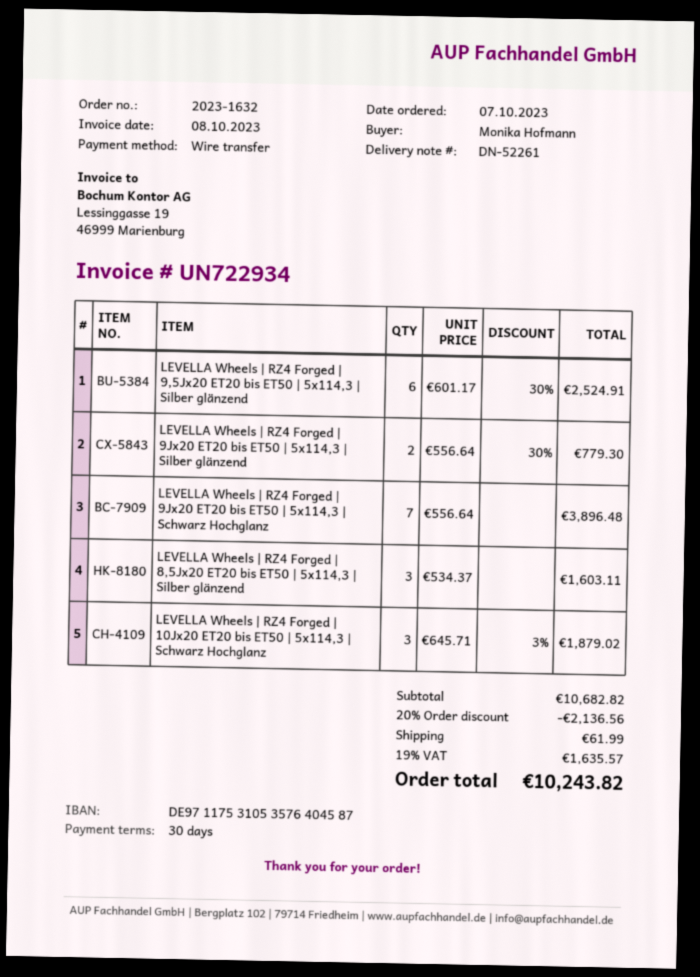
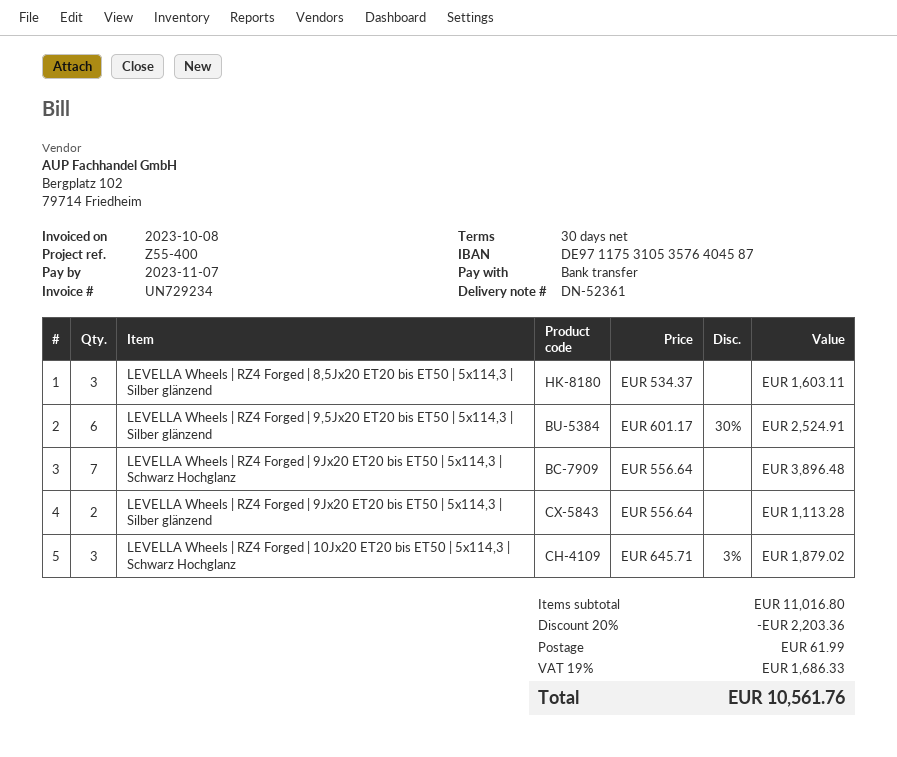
delivery note number: DN-52261 -> DN-52361
invoice number: UN722934 -> UN729234
LEVELLA Wheels | RZ4 Forged | 9Jx20 ET20 bis ET50 | 5x114,3 | Silber glänzend: 2 x 556.64 - 30% = 779.30 -> 2 x 556.64 = 1113.28
subtotal: 10682.82 -> 11016.80
discount: 20% = 2136.56 -> 20% = 2203.36
tax: 19% = 1635.57 -> 19% = 1686.33
total: 10243.82 -> 10561.76

